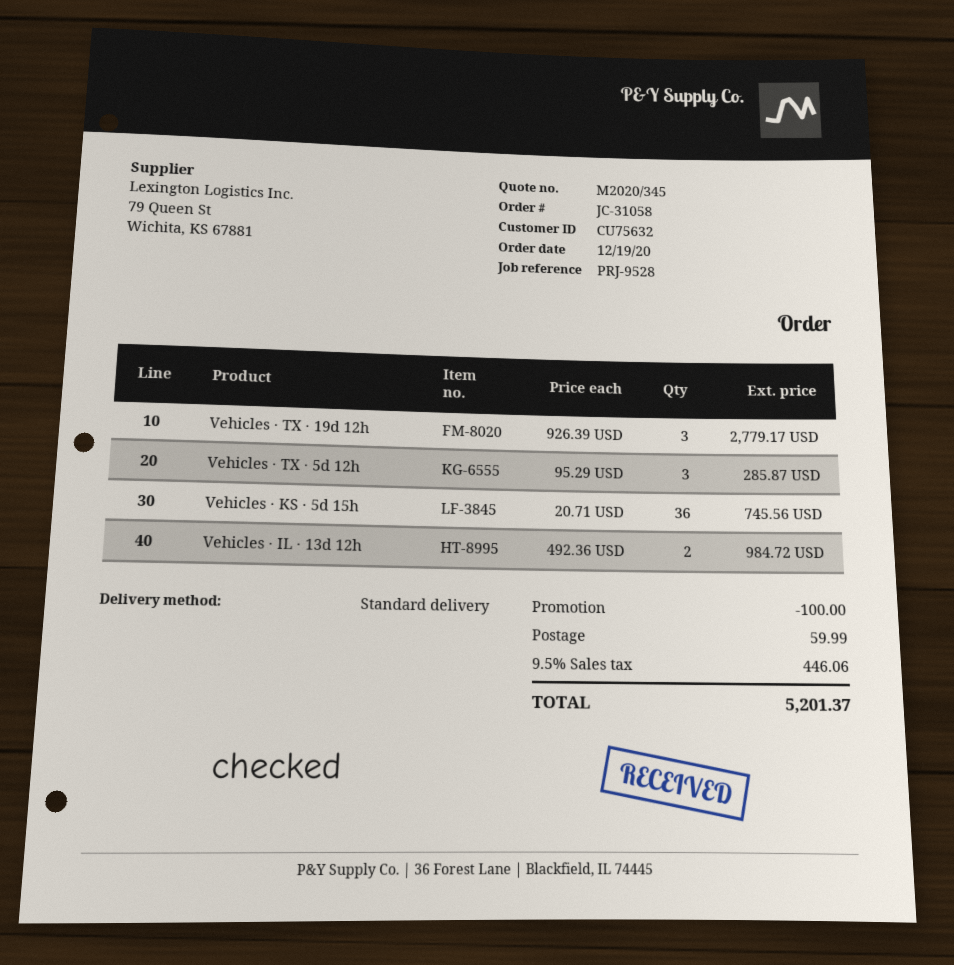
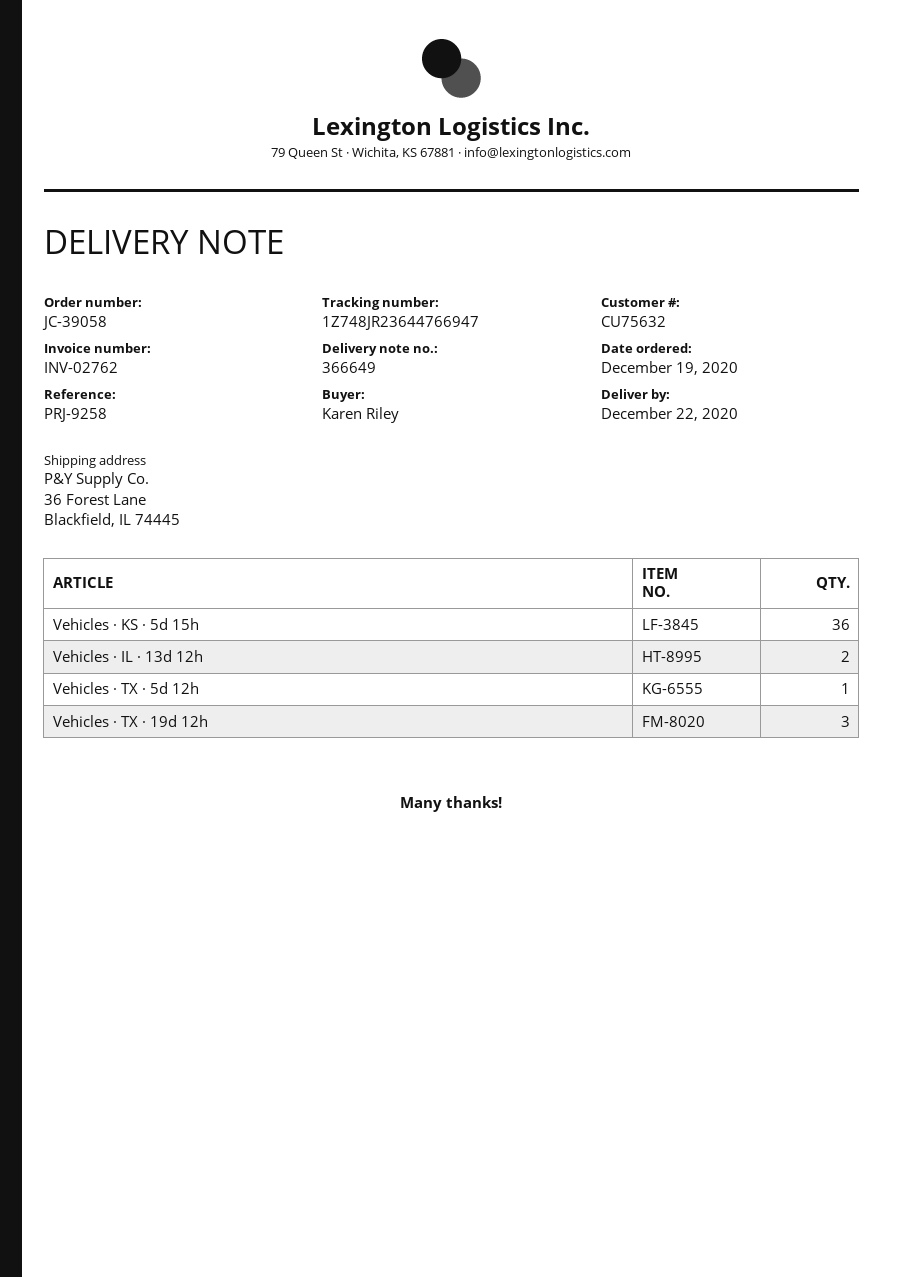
order number: JC-31058 -> JC-39058
reference: PRJ-9528 -> PRJ-9258
Vehicles · TX · 5d 12h: 3 -> 1

